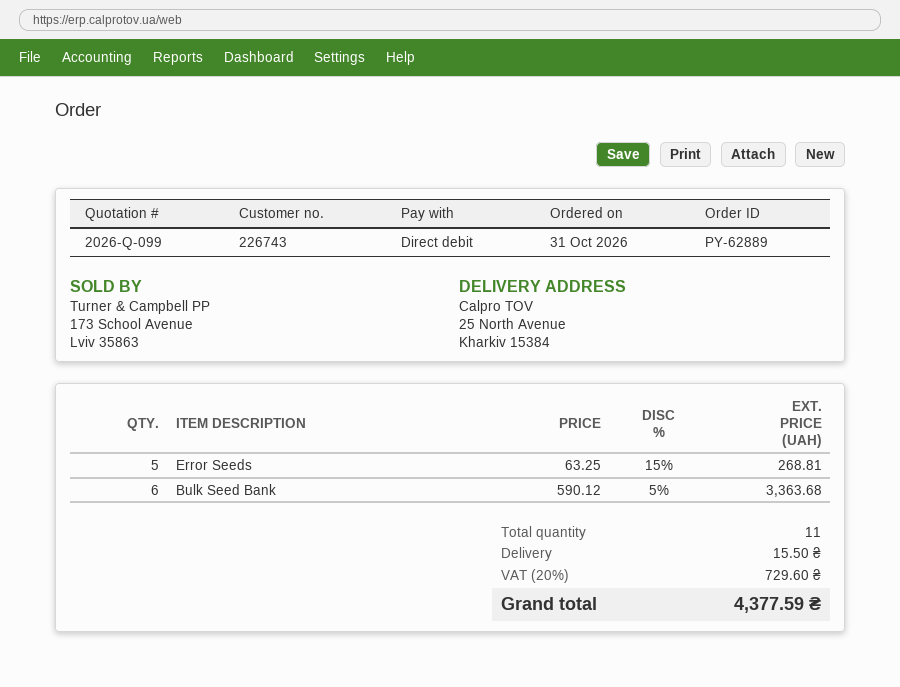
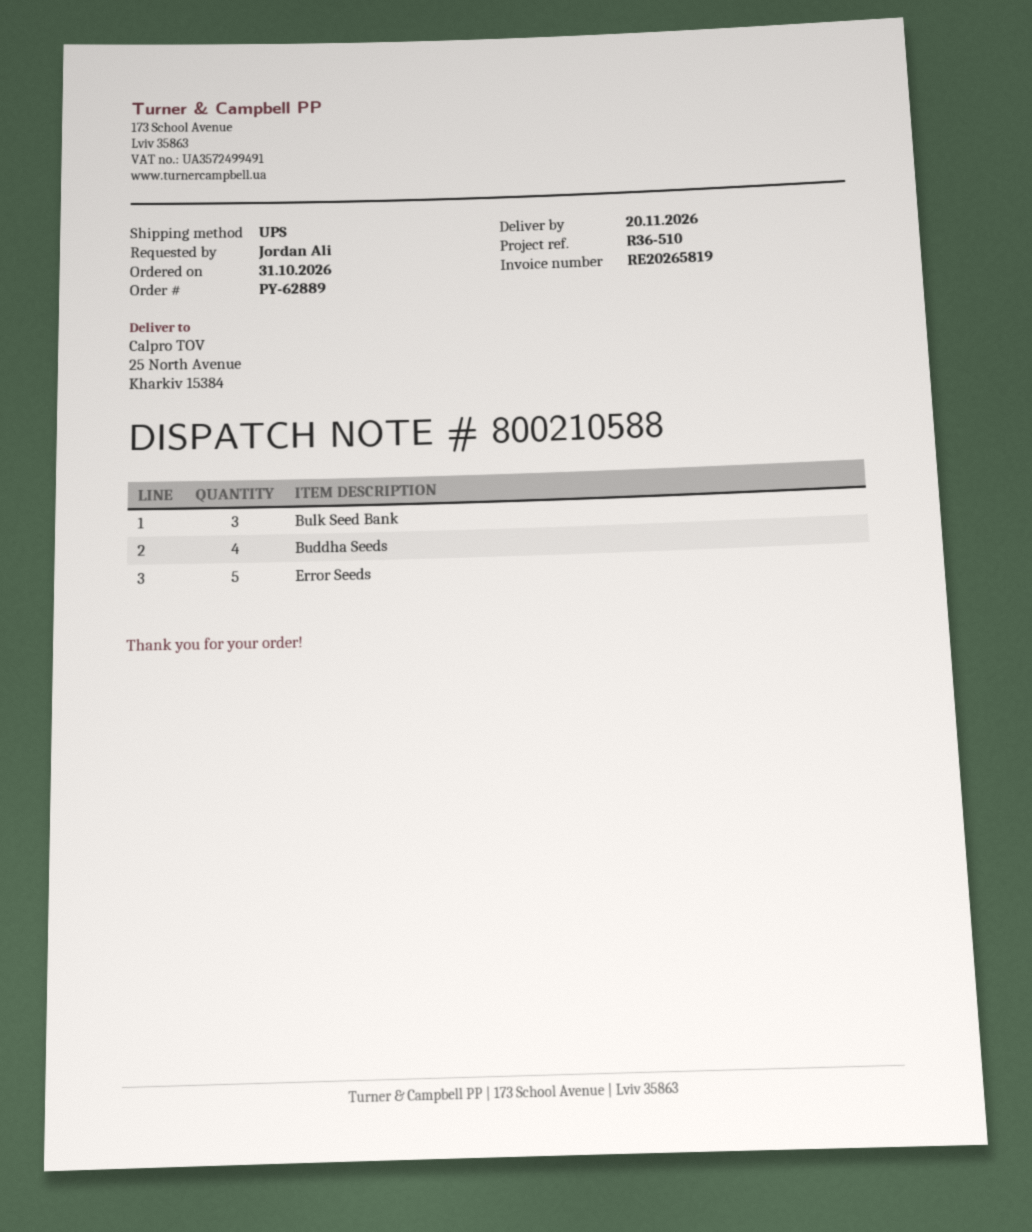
Bulk Seed Bank: 6 -> 3
Buddha Seeds: none -> 4

